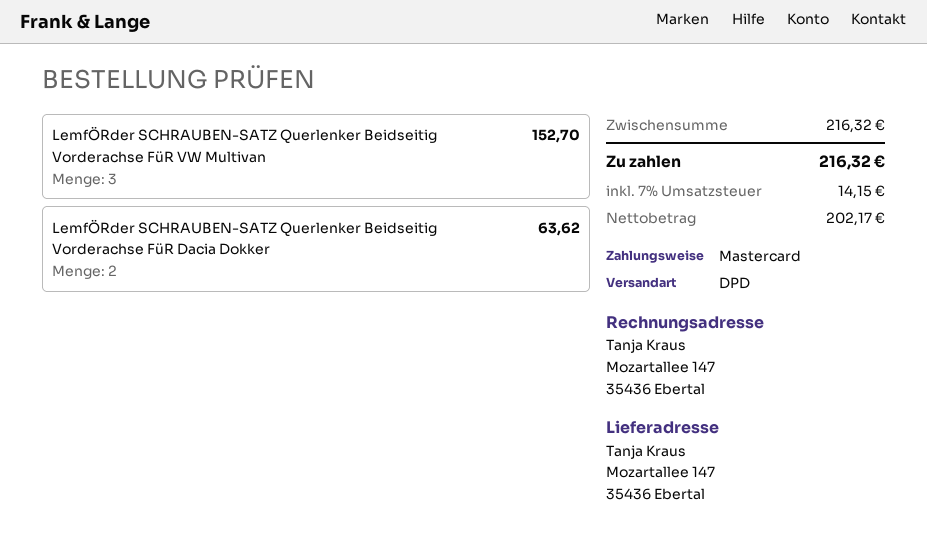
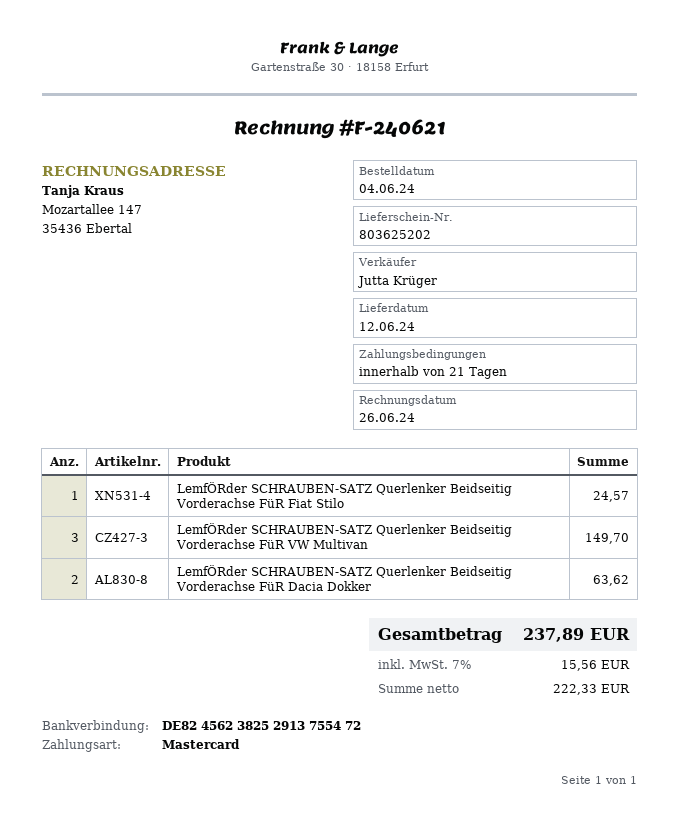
LemfÖRder SCHRAUBEN-SATZ Querlenker Beidseitig Vorderachse FüR VW Multivan: 3 for 152.70 -> 3 for 149.70
LemfÖRder SCHRAUBEN-SATZ Querlenker Beidseitig Vorderachse FüR Fiat Stilo: none -> 1 for 24.57
net: 202.17 -> 222.33
tax: 7% = 14.15 -> 7% = 15.56
total: 216.32 -> 237.89

